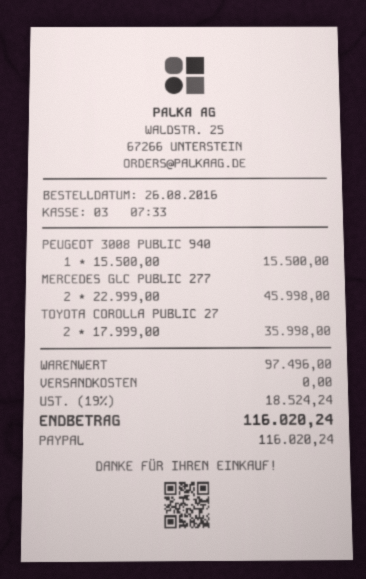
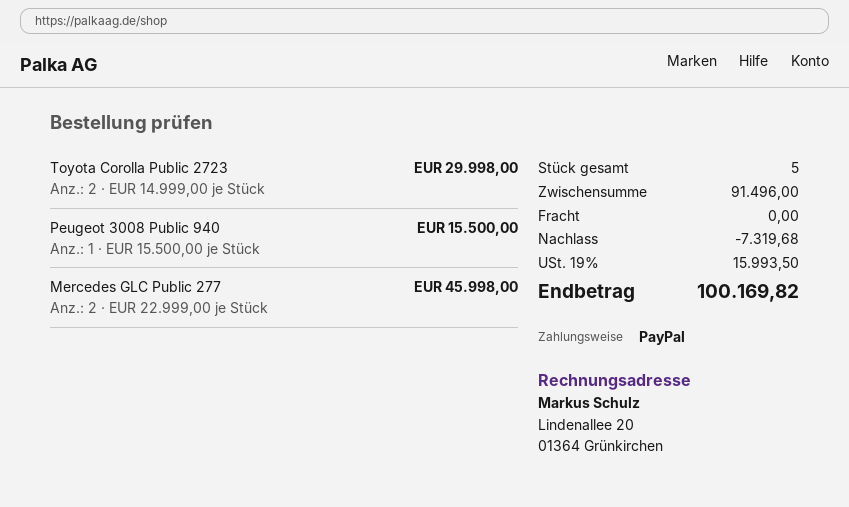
TOYOTA COROLLA PUBLIC 27: 2 x 17999.00 = 35998.00 -> 2 x 14999.00 = 29998.00
subtotal: 97496.00 -> 91496.00
discount: none -> 7319.68
tax: 19% = 18524.24 -> 19% = 15993.50
total: 116020.24 -> 100169.82

